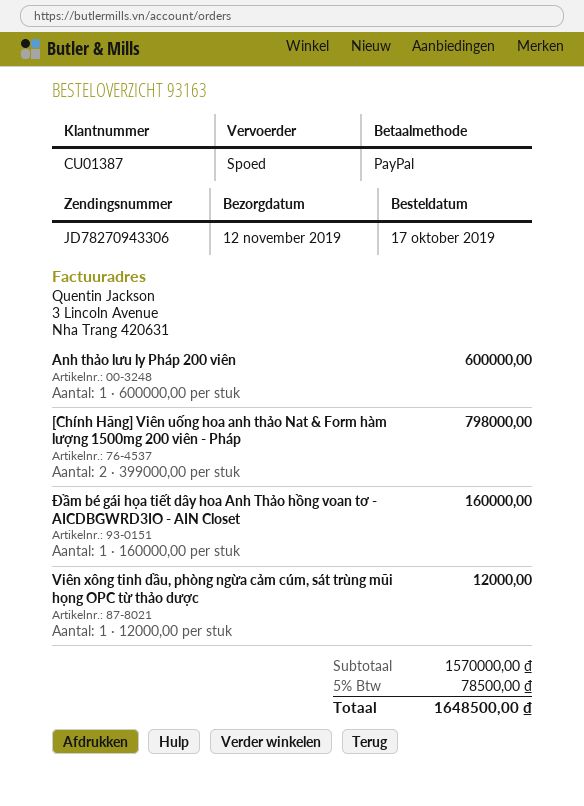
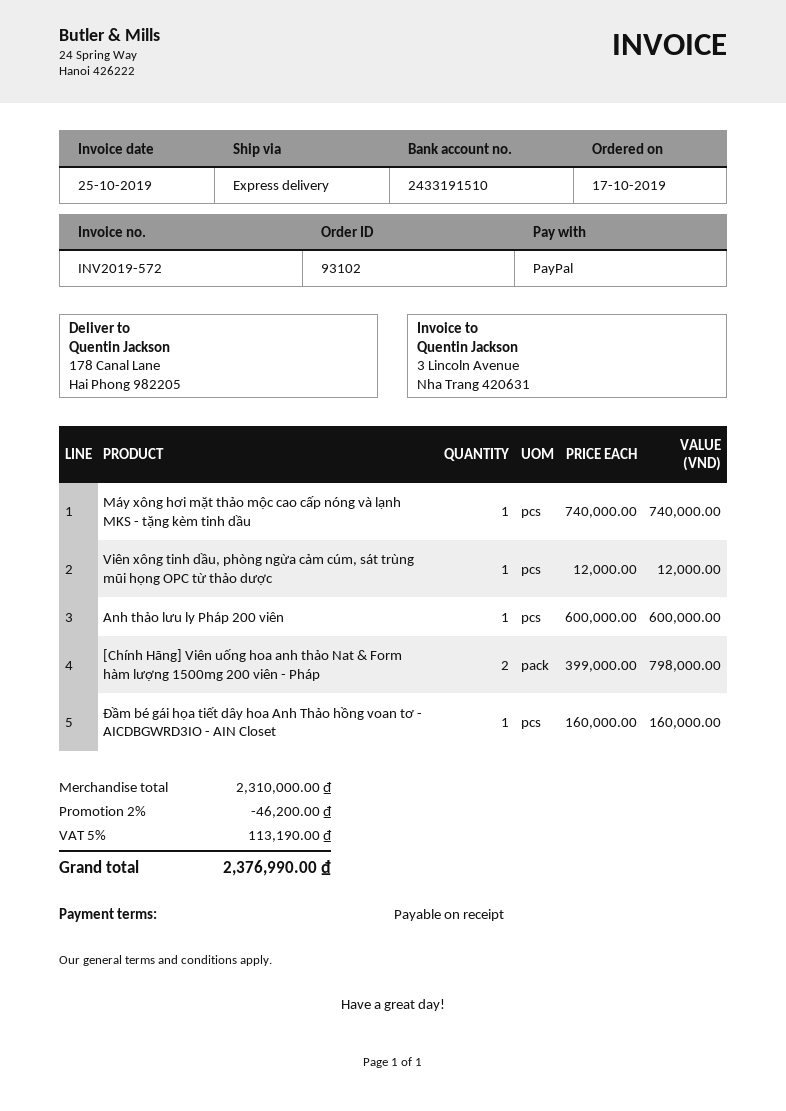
order number: 93163 -> 93102
Máy xông hơi mặt thảo mộc cao cấp nóng và lạnh MKS - tặng kèm tinh dầu: none -> 1 x 740000.00 = 740000.00
subtotal: 1570000.00 -> 2310000.00
discount: none -> 2% = 46200.00
tax: 5% = 78500.00 -> 5% = 113190.00
total: 1648500.00 -> 2376990.00

